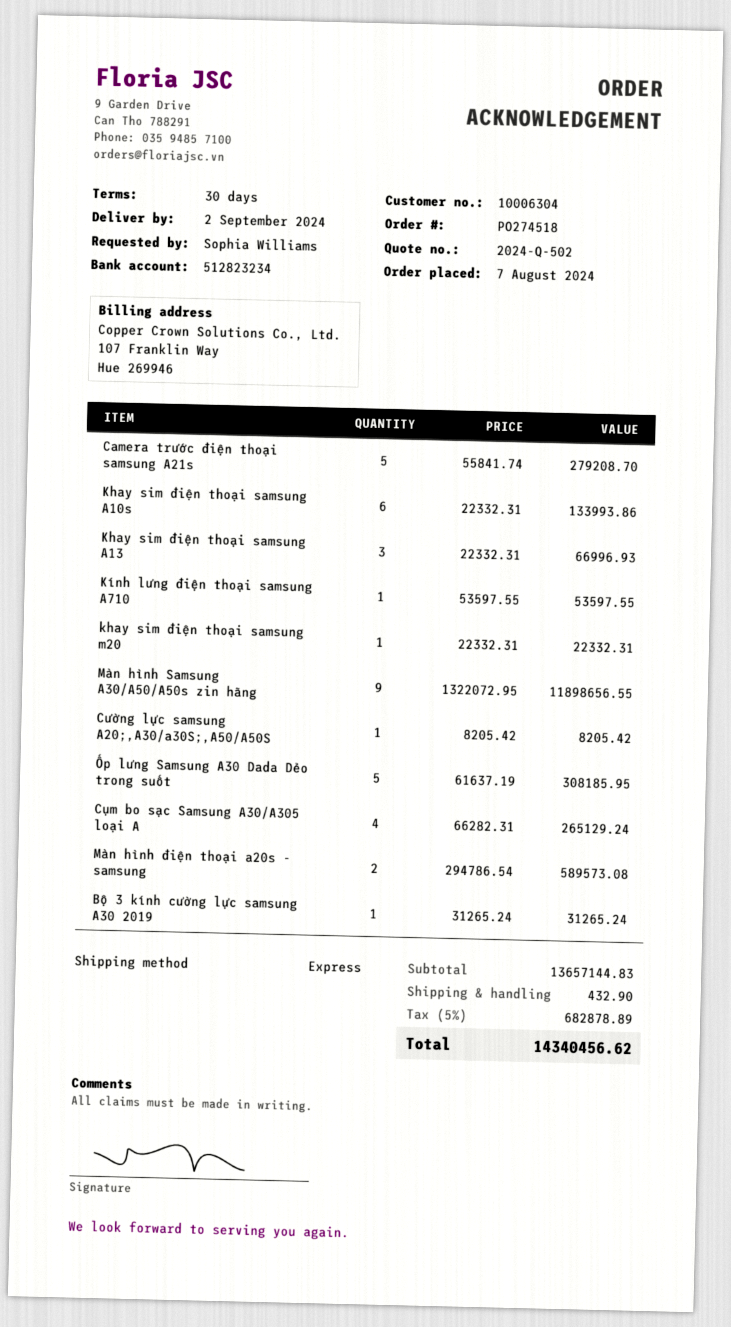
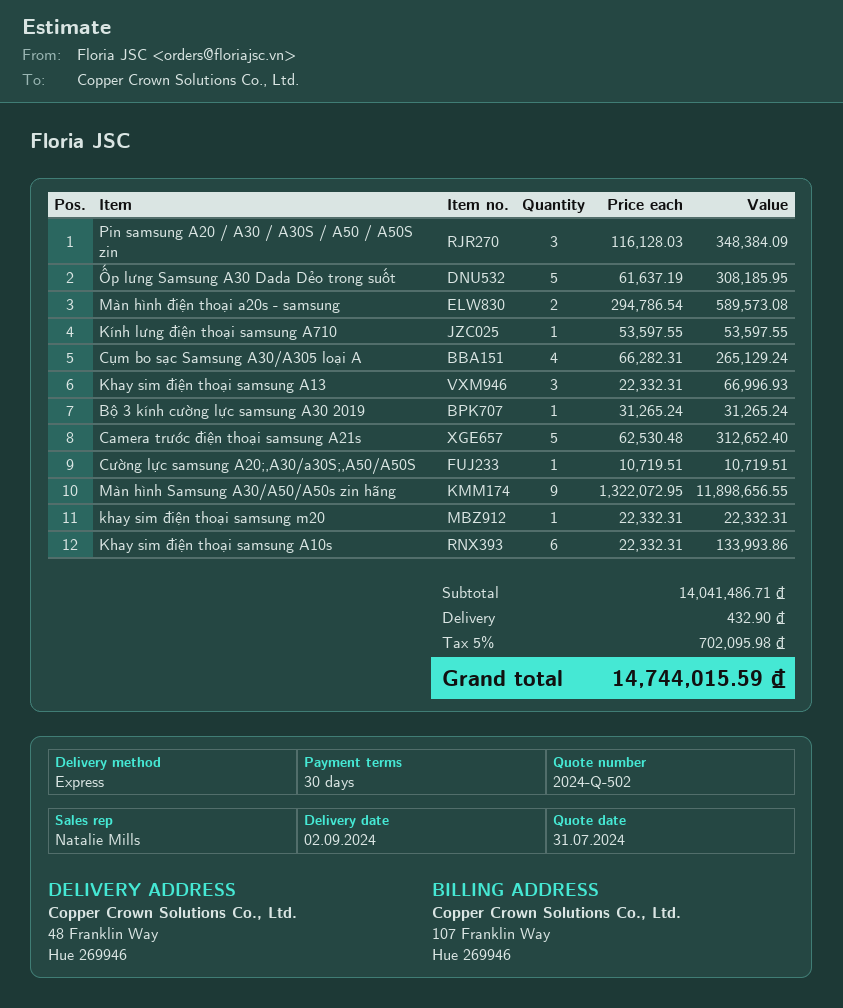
Camera trước điện thoại samsung A21s: 5 x 55841.74 = 279208.70 -> 5 x 62530.48 = 312652.40
Cường lực samsung A20;,A30/a30S;,A50/A50S: 1 x 8205.42 = 8205.42 -> 1 x 10719.51 = 10719.51
Pin samsung A20 / A30 / A30S / A50 / A50S zin: none -> 3 x 116128.03 = 348384.09
subtotal: 13657144.83 -> 14041486.71
tax: 5% = 682878.89 -> 5% = 702095.98
total: 14340456.62 -> 14744015.59

